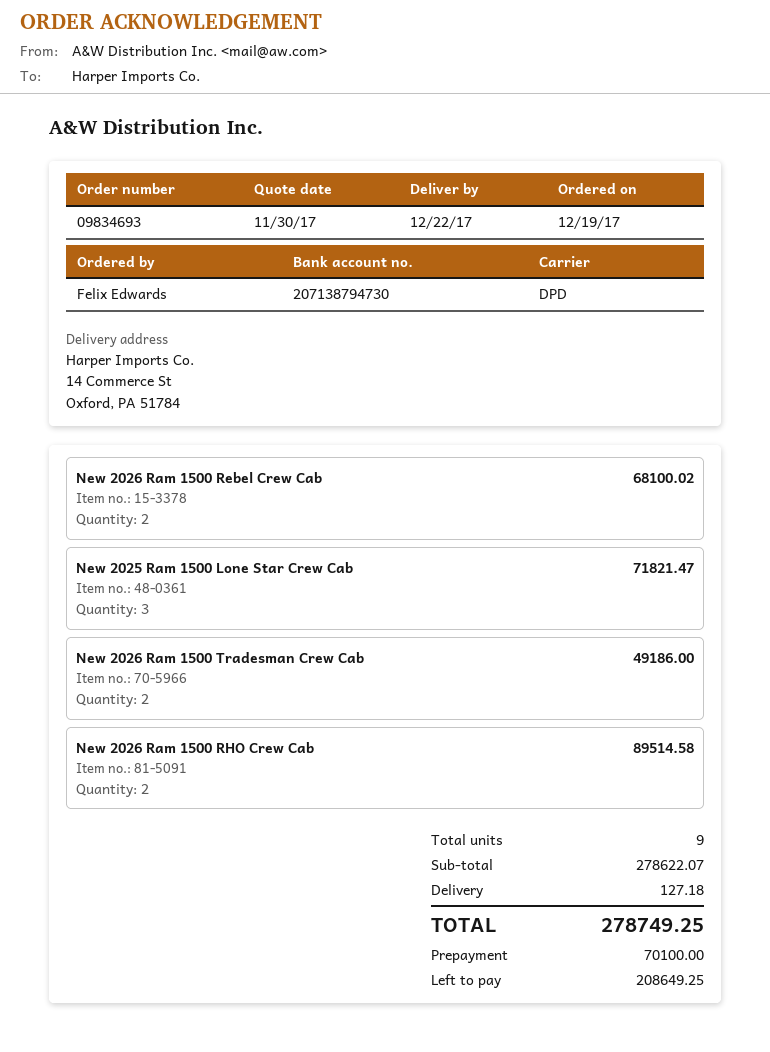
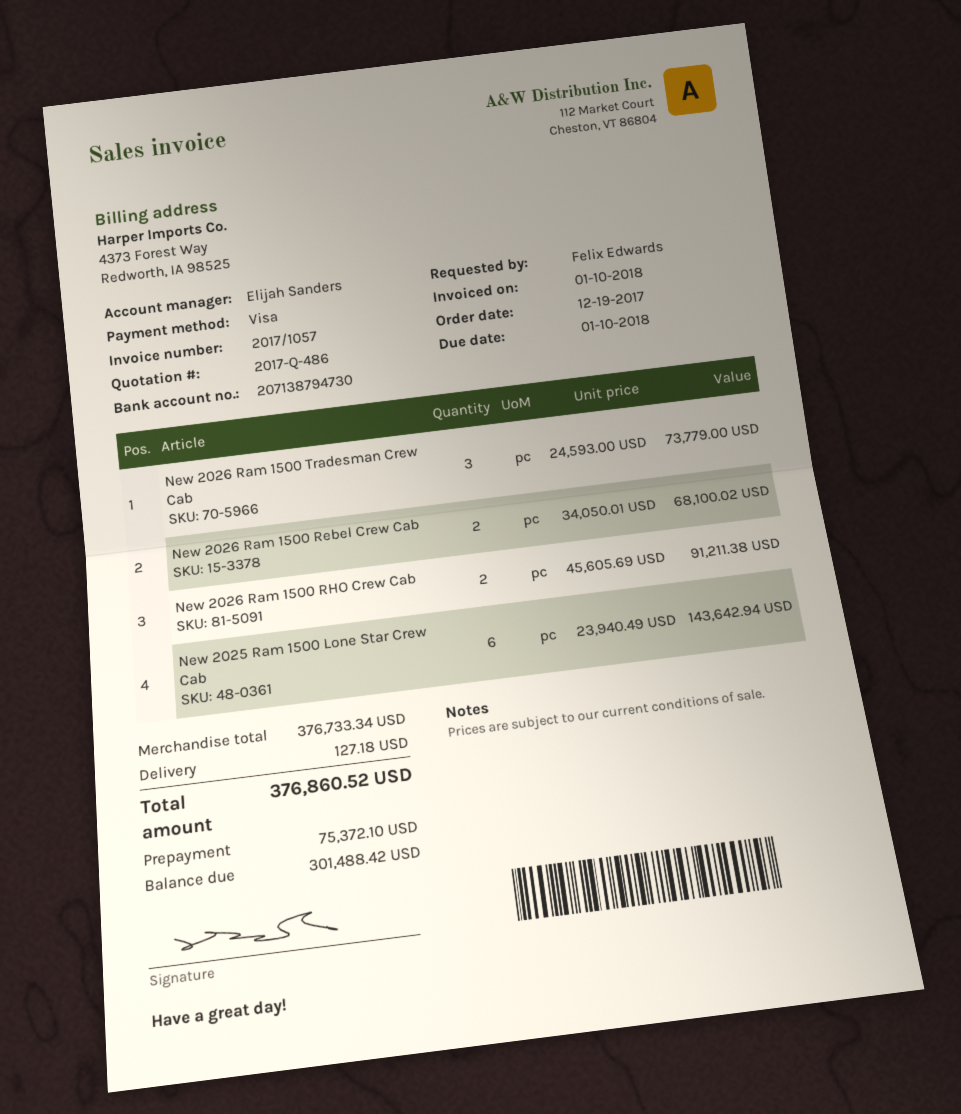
New 2025 Ram 1500 Lone Star Crew Cab: 3 for 71821.47 -> 6 for 143642.94
New 2026 Ram 1500 Tradesman Crew Cab: 2 for 49186.00 -> 3 for 73779.00
New 2026 Ram 1500 RHO Crew Cab: 2 for 89514.58 -> 2 for 91211.38
subtotal: 278622.07 -> 376733.34
total: 278749.25 -> 376860.52
deposit: 70100.00 -> 75372.10
balance: 208649.25 -> 301488.42

